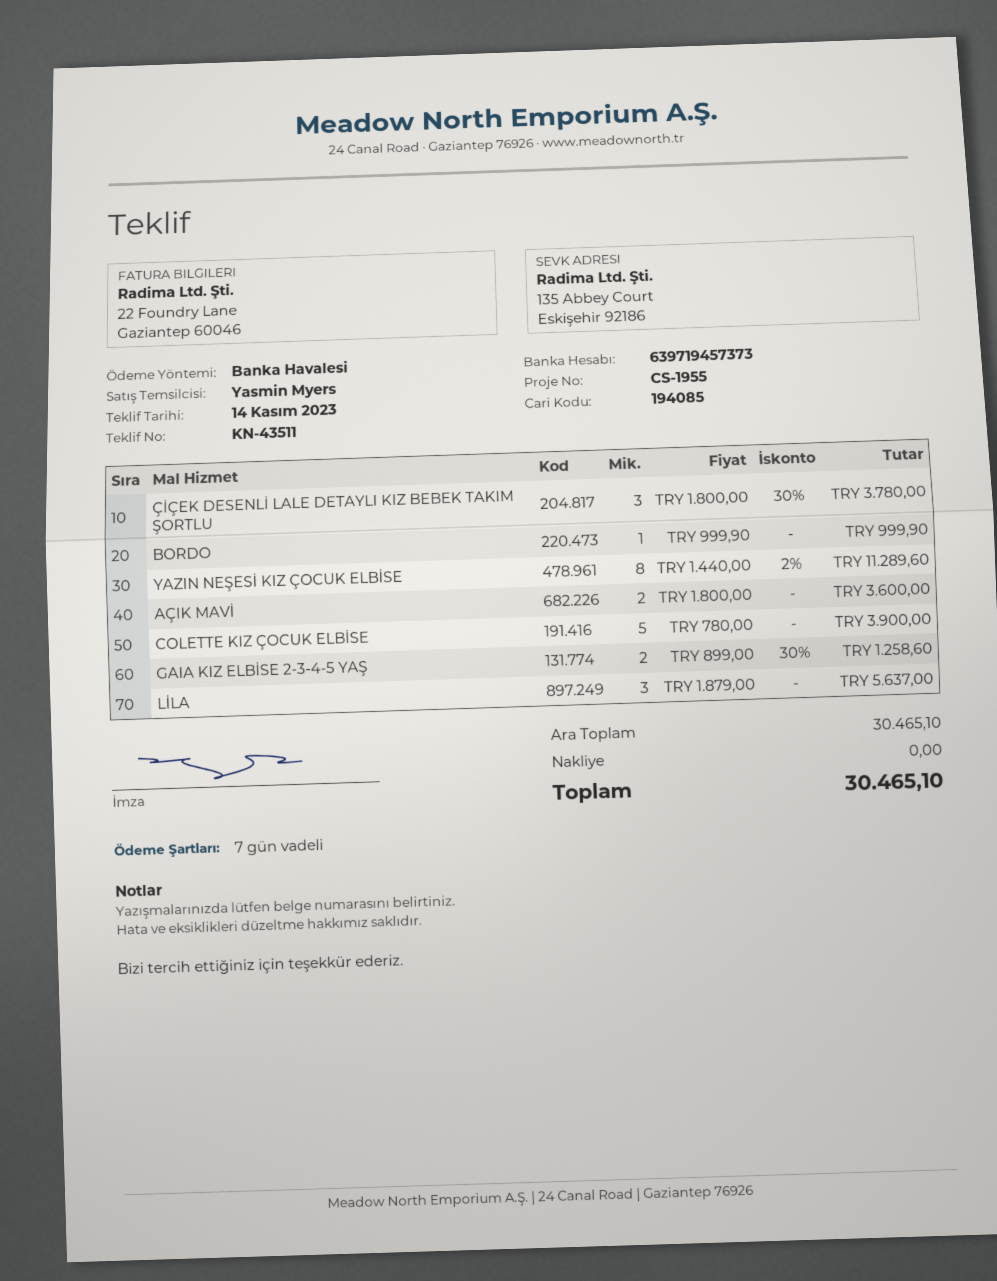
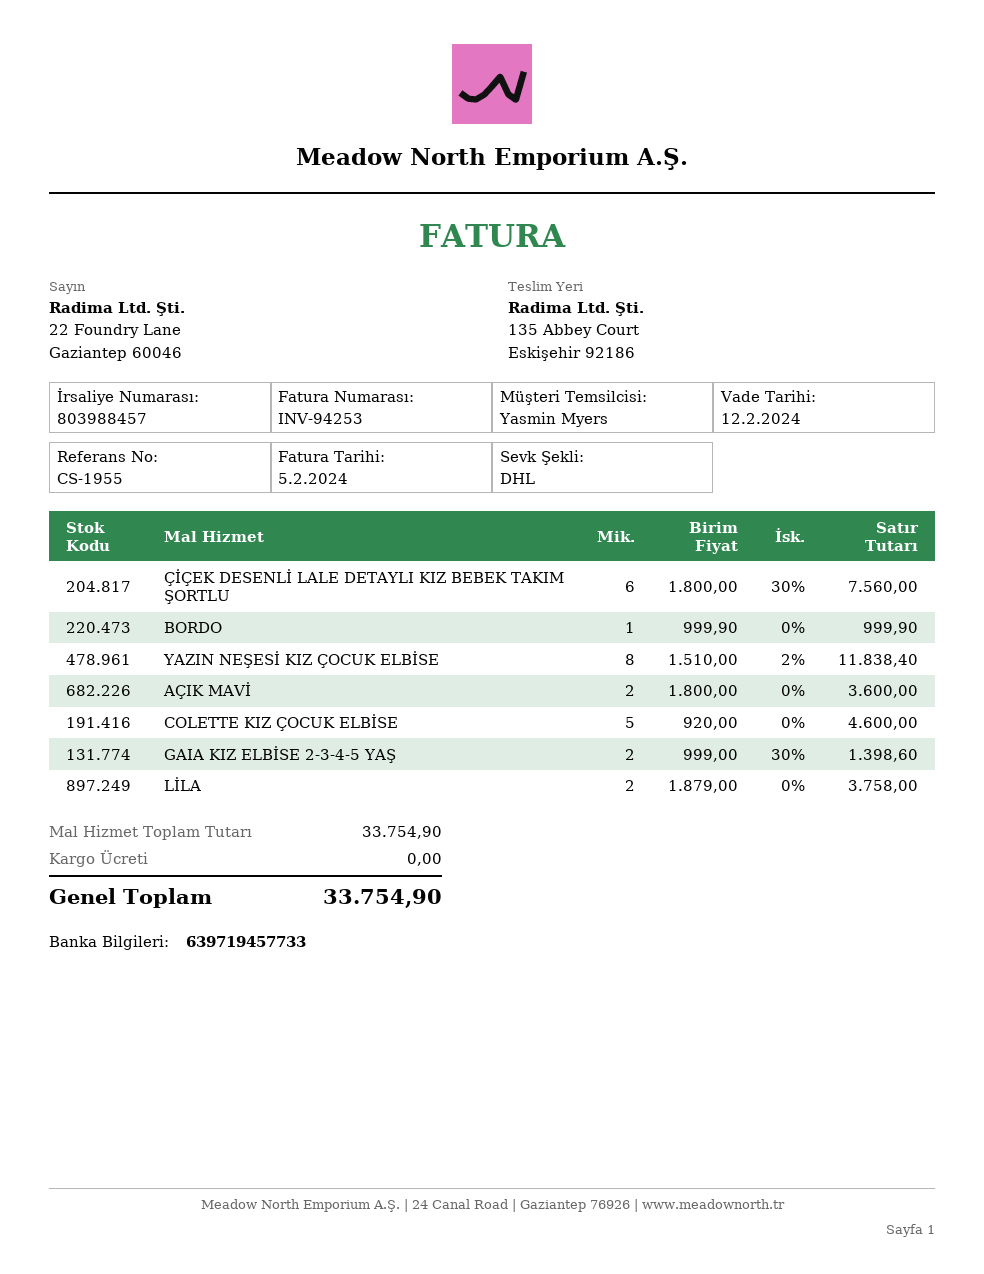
bank account: 639719457373 -> 639719457733
ÇİÇEK DESENLİ LALE DETAYLI KIZ BEBEK TAKIM ŞORTLU: 3 x 1800.00 - 30% = 3780.00 -> 6 x 1800.00 - 30% = 7560.00
YAZIN NEŞESİ KIZ ÇOCUK ELBİSE: 8 x 1440.00 - 2% = 11289.60 -> 8 x 1510.00 - 2% = 11838.40
COLETTE KIZ ÇOCUK ELBİSE: 5 x 780.00 = 3900.00 -> 5 x 920.00 = 4600.00
GAIA KIZ ELBİSE 2-3-4-5 YAŞ: 2 x 899.00 - 30% = 1258.60 -> 2 x 999.00 - 30% = 1398.60
LİLA: 3 x 1879.00 = 5637.00 -> 2 x 1879.00 = 3758.00
subtotal: 30465.10 -> 33754.90
total: 30465.10 -> 33754.90

